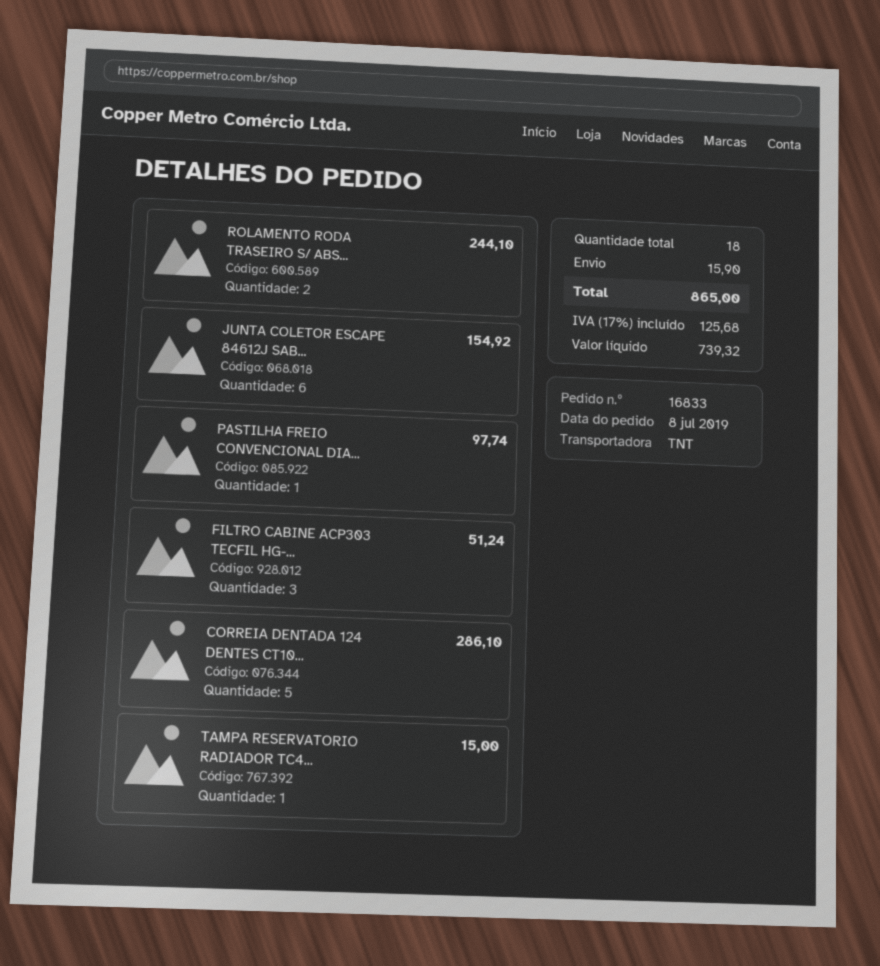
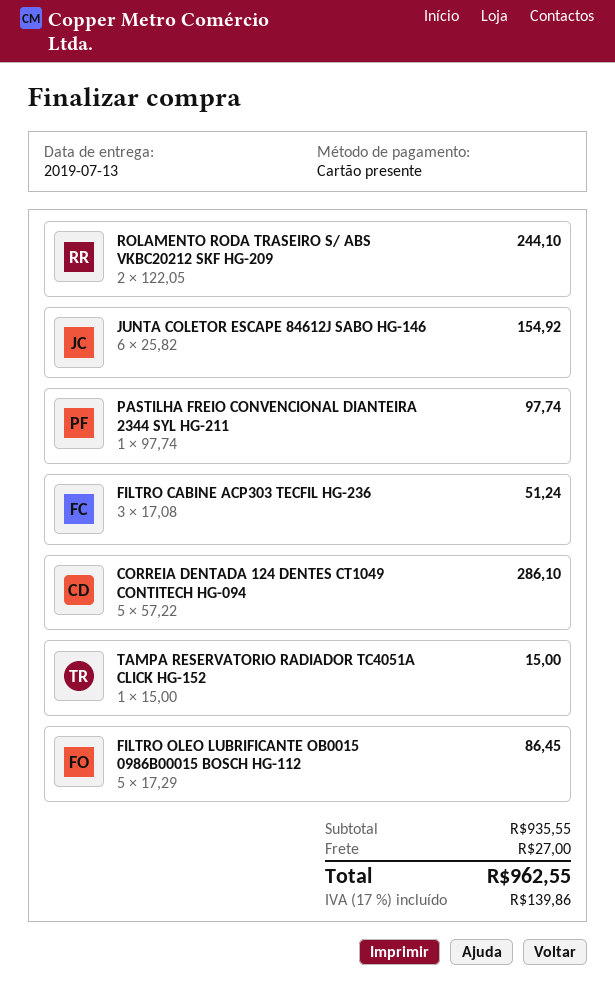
FILTRO OLEO LUBRIFICANTE OB0015 0986B00015 BOSCH HG-112: none -> 5 for 86.45
shipping: 15.90 -> 27.00
tax: 17% = 125.68 -> 17% = 139.86
total: 865.00 -> 962.55

